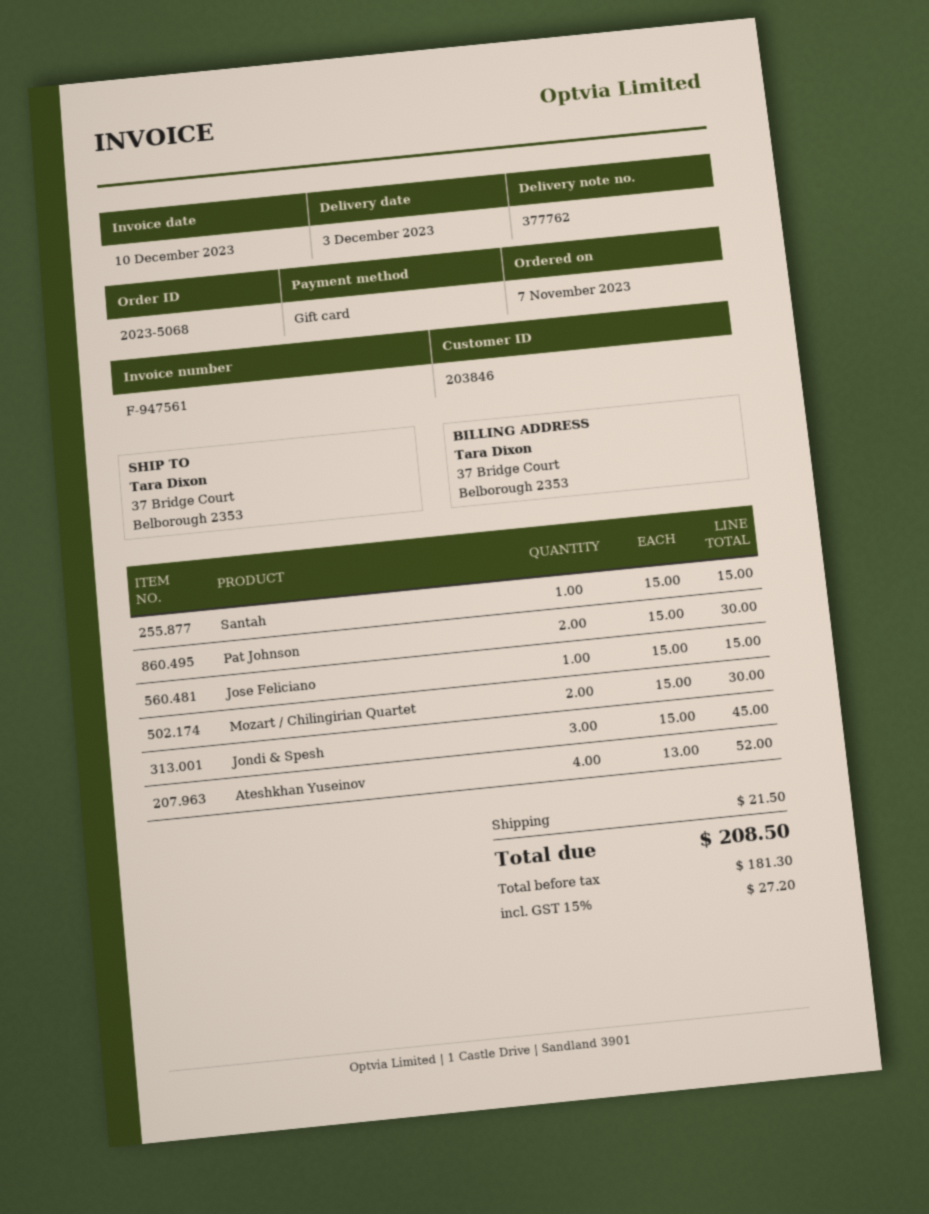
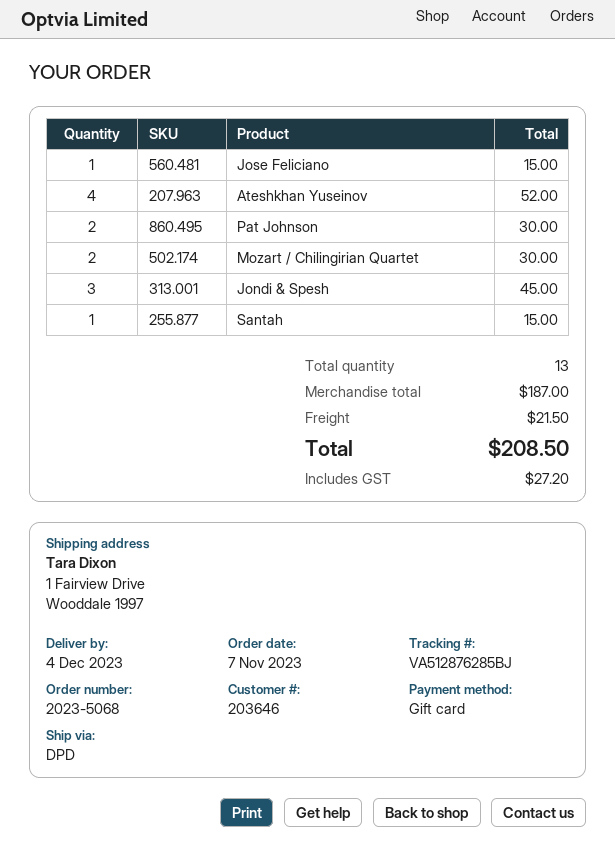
delivery date: 2023-12-03 -> 2023-12-04
customer number: 203846 -> 203646
ship to: 37 Bridge Court, Belborough 2353 -> 1 Fairview Drive, Wooddale 1997

